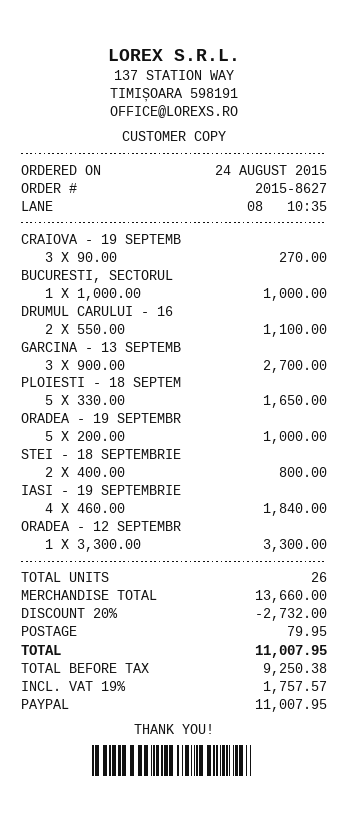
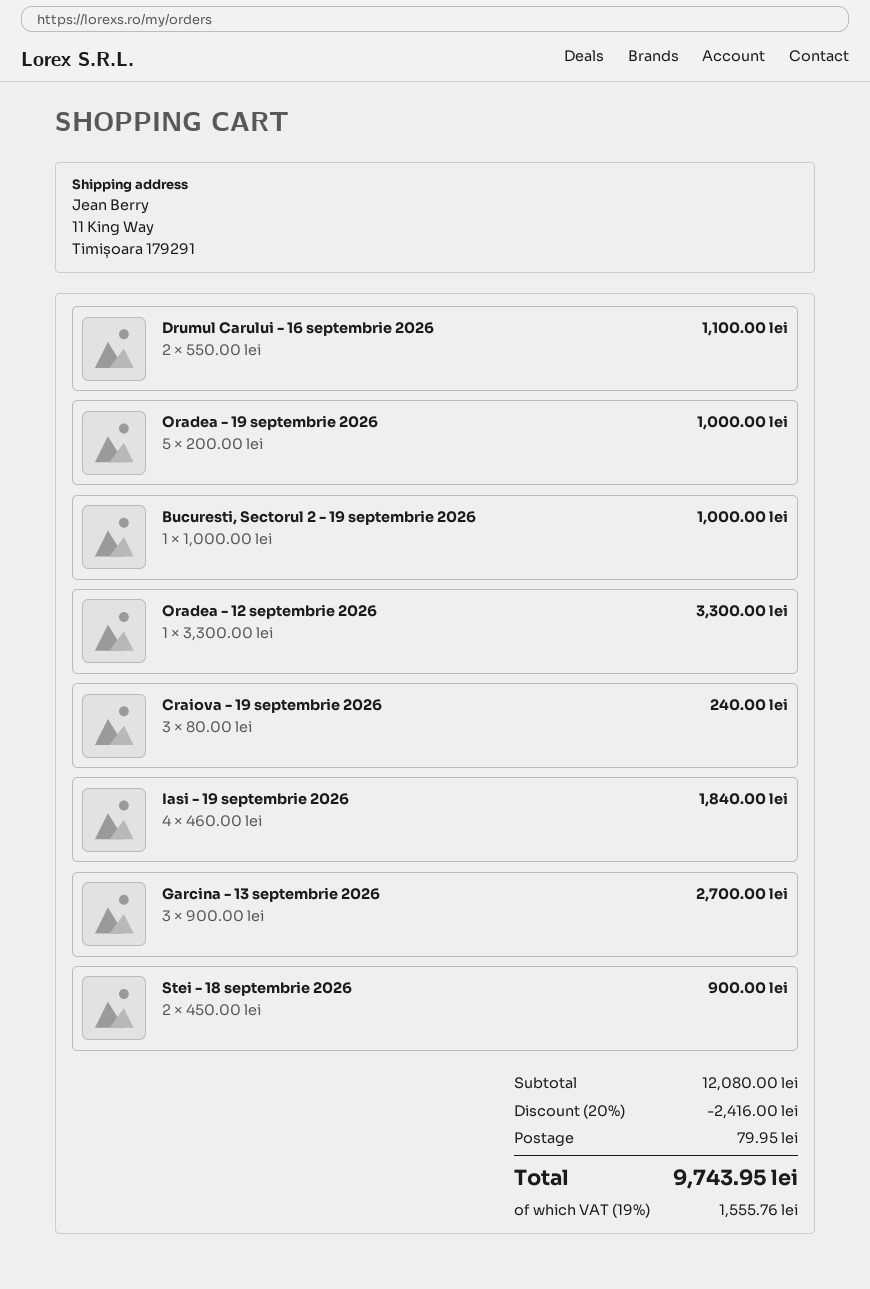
CRAIOVA - 19 SEPTEMB: 3 x 90.00 = 270.00 -> 3 x 80.00 = 240.00
PLOIESTI - 18 SEPTEM: 5 x 330.00 = 1650.00 -> none
STEI - 18 SEPTEMBRIE: 2 x 400.00 = 800.00 -> 2 x 450.00 = 900.00
subtotal: 13660.00 -> 12080.00
discount: 20% = 2732.00 -> 20% = 2416.00
tax: 19% = 1757.57 -> 19% = 1555.76
total: 11007.95 -> 9743.95

